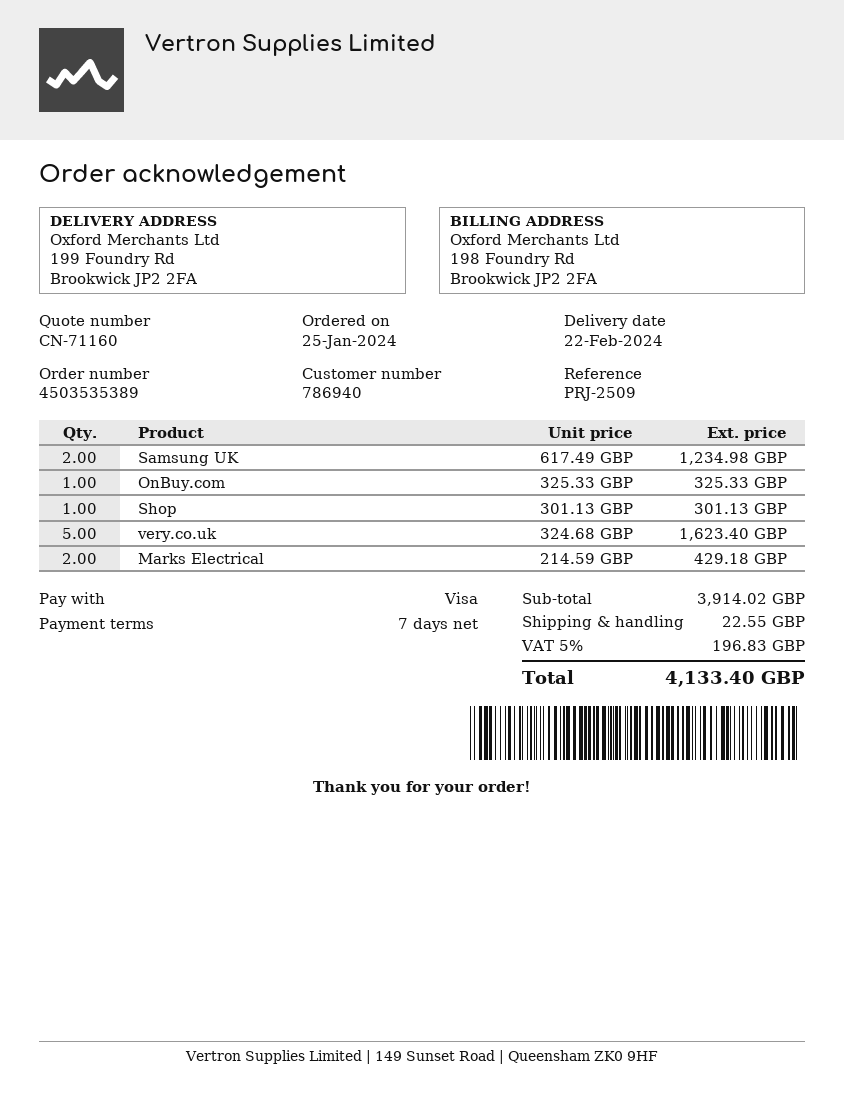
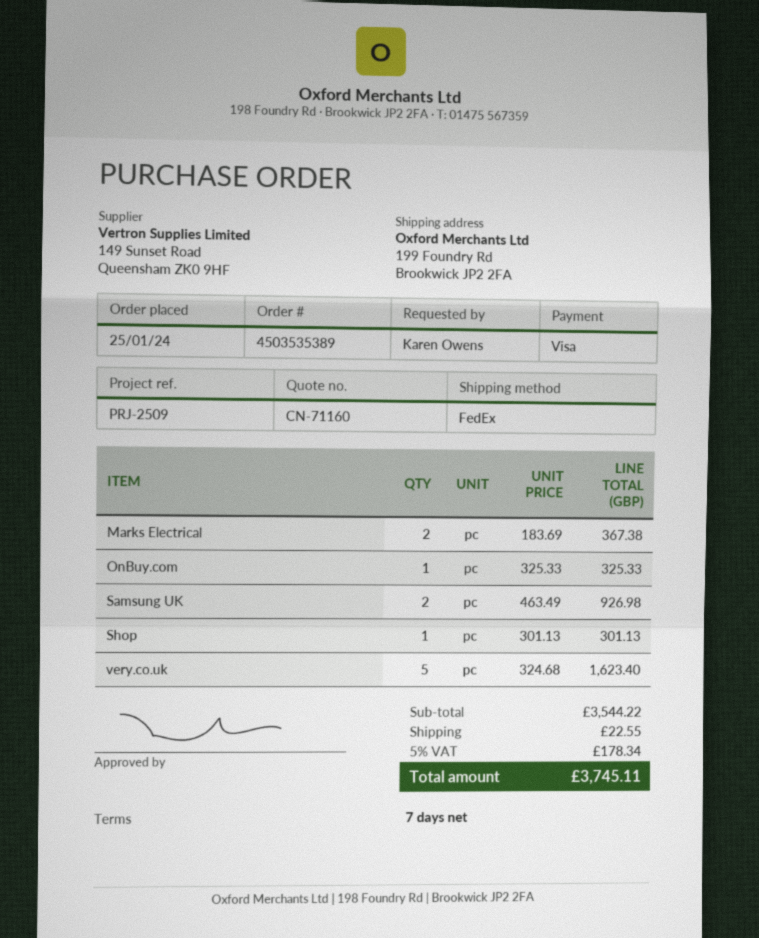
Samsung UK: 2 x 617.49 = 1234.98 -> 2 x 463.49 = 926.98
Marks Electrical: 2 x 214.59 = 429.18 -> 2 x 183.69 = 367.38
subtotal: 3914.02 -> 3544.22
tax: 5% = 196.83 -> 5% = 178.34
total: 4133.40 -> 3745.11

